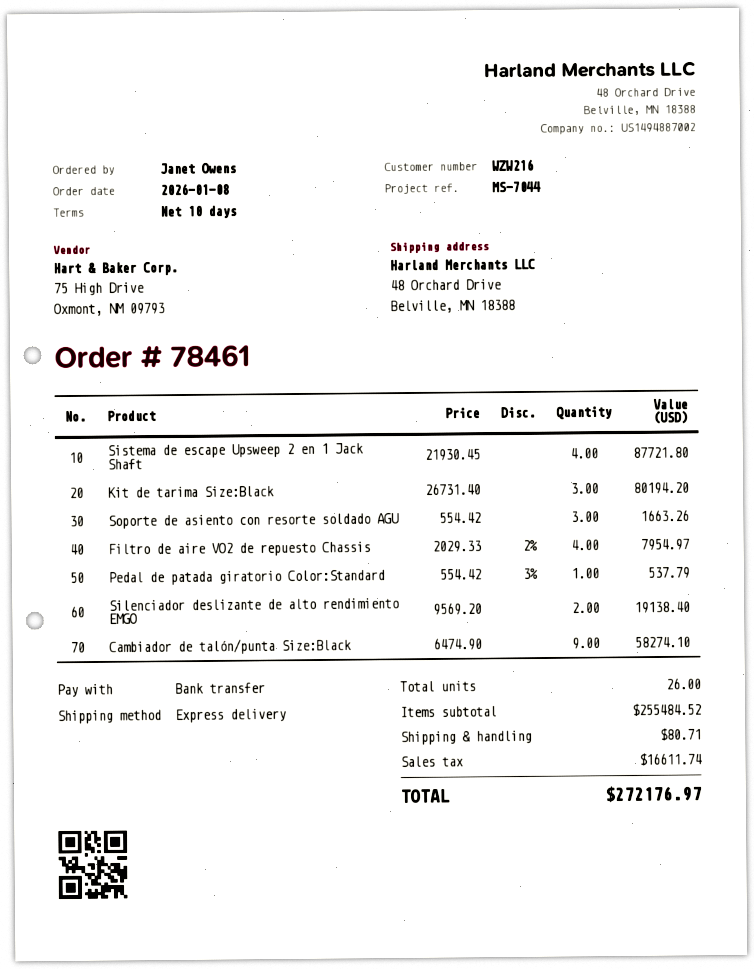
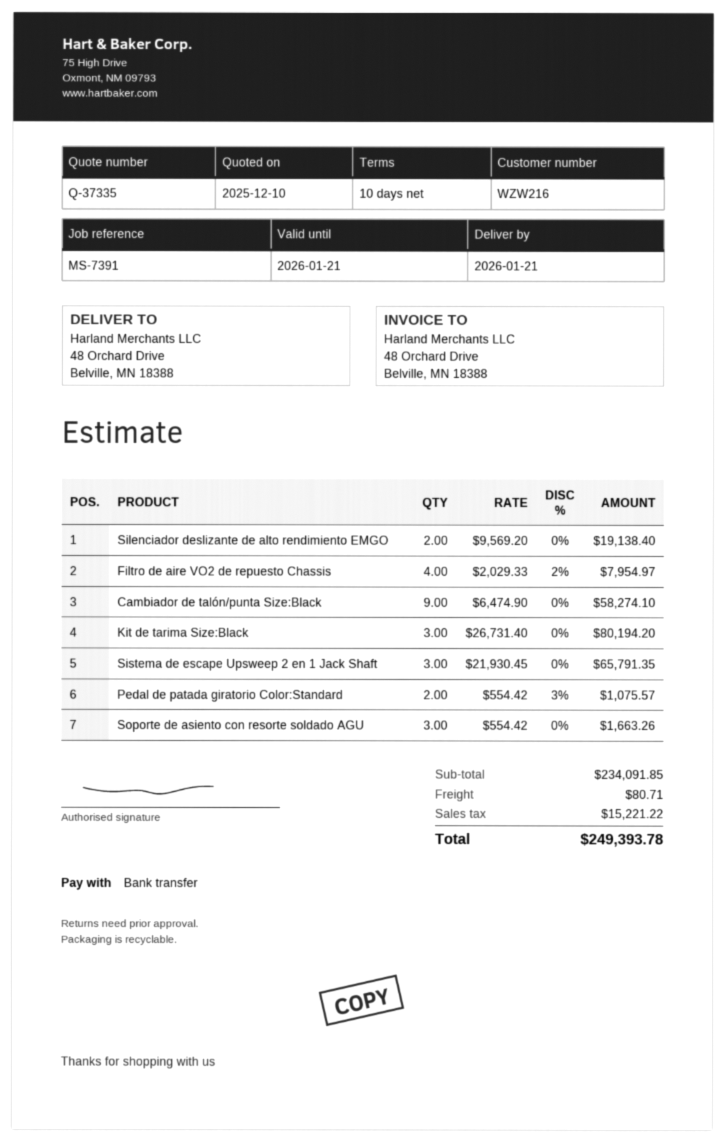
reference: MS-7044 -> MS-7391
Sistema de escape Upsweep 2 en 1 Jack Shaft: 4 x 21930.45 = 87721.80 -> 3 x 21930.45 = 65791.35
Pedal de patada giratorio Color:Standard: 1 x 554.42 - 3% = 537.79 -> 2 x 554.42 - 3% = 1075.57
subtotal: 255484.52 -> 234091.85
tax: 16611.74 -> 15221.22
total: 272176.97 -> 249393.78

